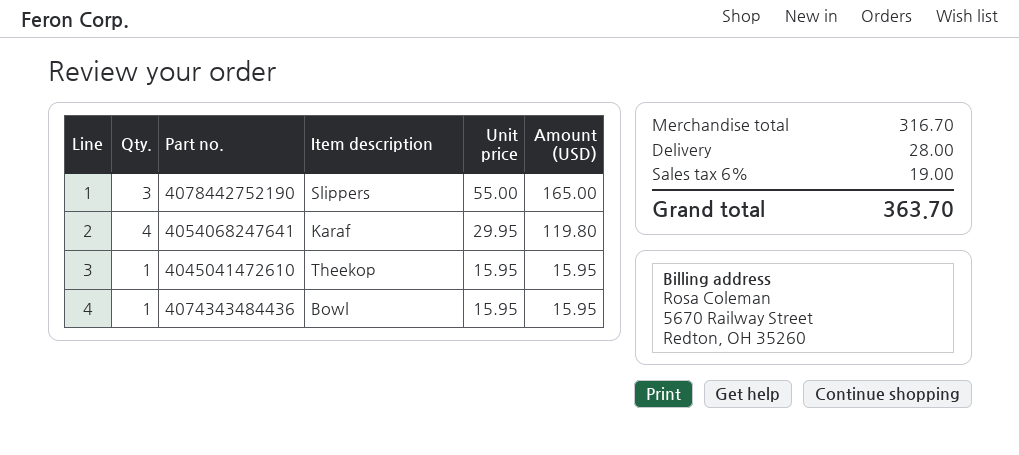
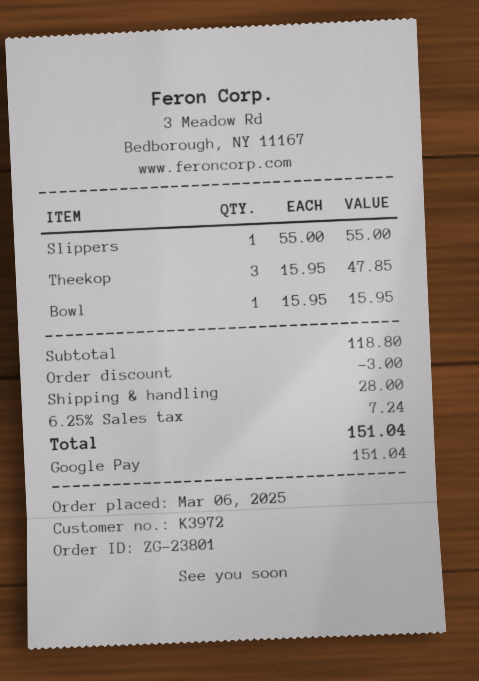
Slippers: 3 x 55.00 = 165.00 -> 1 x 55.00 = 55.00
Karaf: 4 x 29.95 = 119.80 -> none
Theekop: 1 x 15.95 = 15.95 -> 3 x 15.95 = 47.85
subtotal: 316.70 -> 118.80
discount: none -> 3.00
tax: 6% = 19.00 -> 6.25% = 7.24
total: 363.70 -> 151.04

